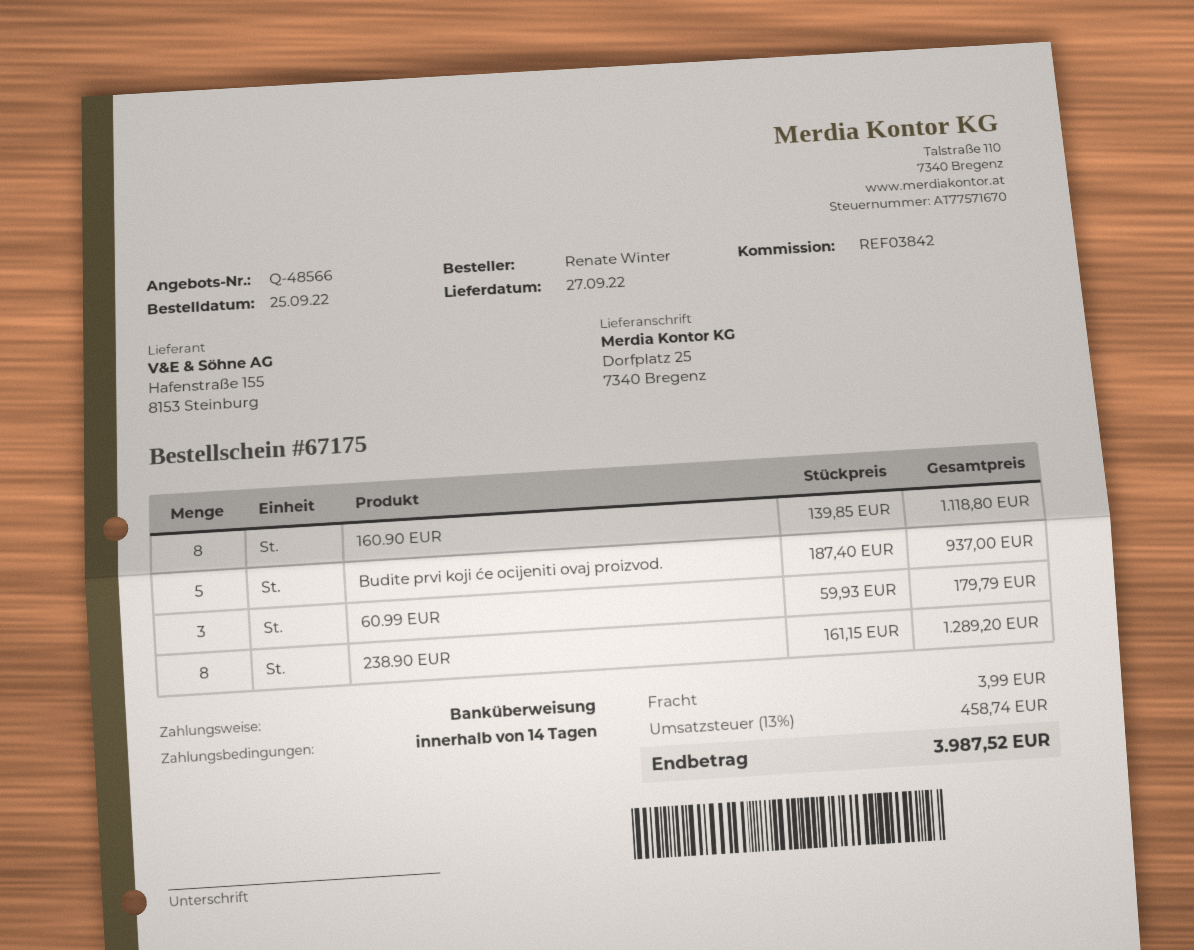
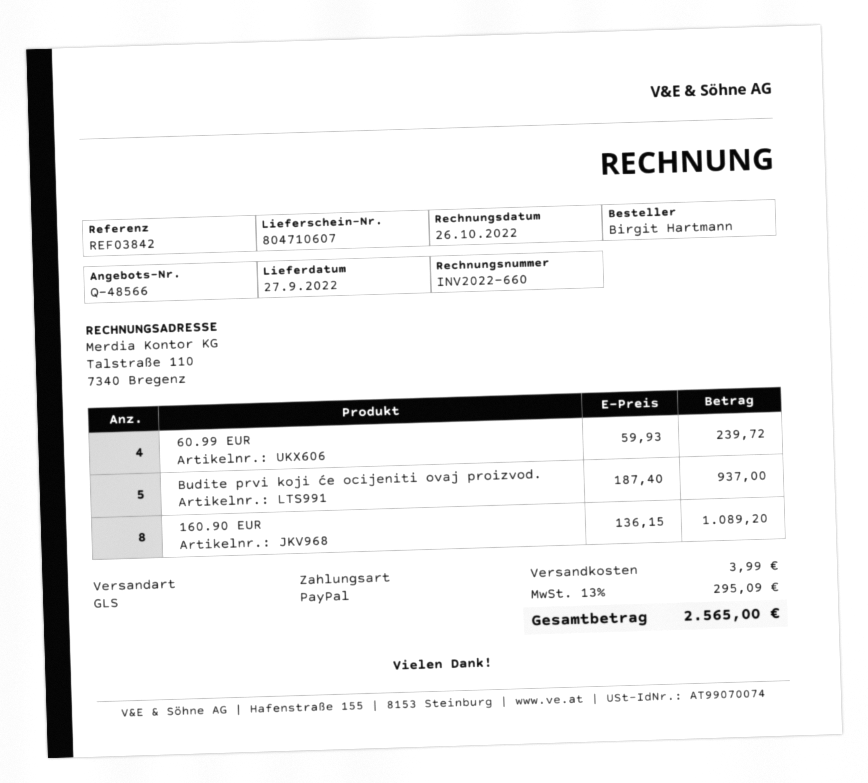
ordered by: Renate Winter -> Birgit Hartmann
payment method: bank transfer -> PayPal
160.90 EUR: 8 x 139.85 = 1118.80 -> 8 x 136.15 = 1089.20
60.99 EUR: 3 x 59.93 = 179.79 -> 4 x 59.93 = 239.72
238.90 EUR: 8 x 161.15 = 1289.20 -> none
tax: 13% = 458.74 -> 13% = 295.09
total: 3987.52 -> 2565.00

